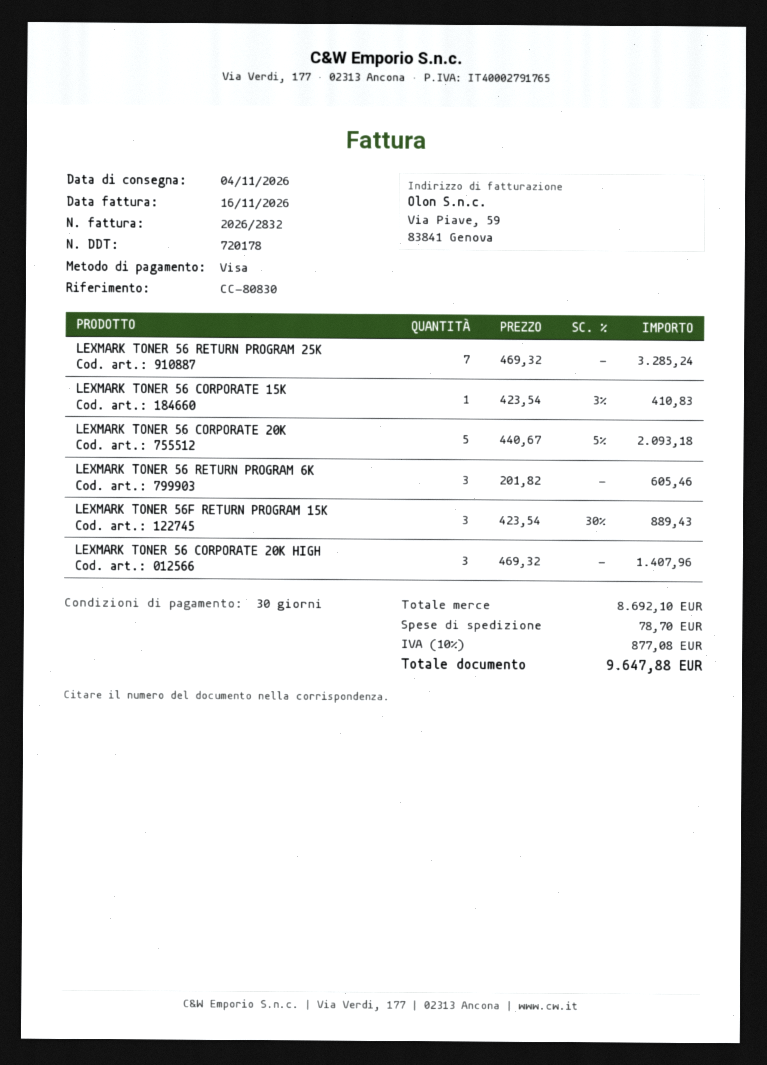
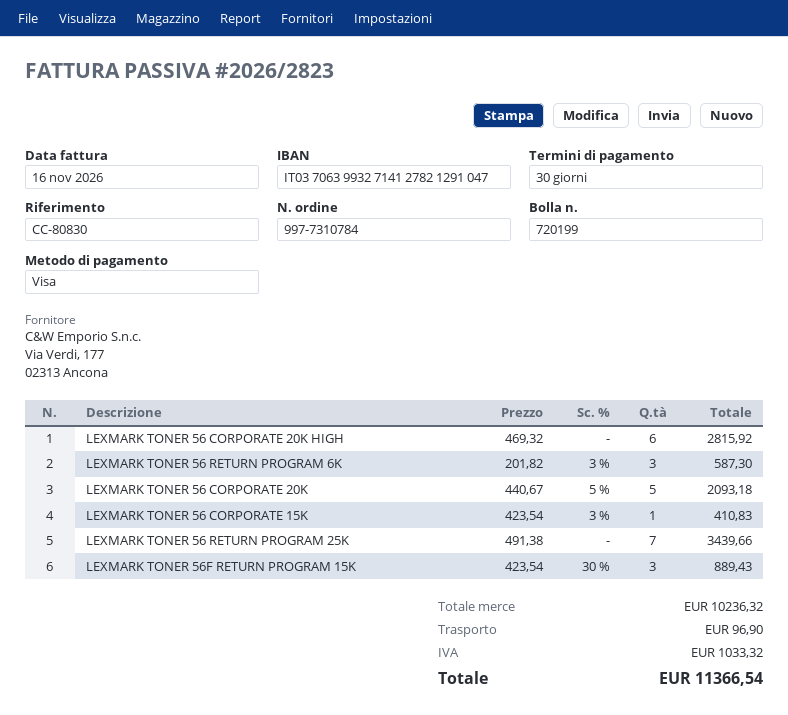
delivery note number: 720178 -> 720199
invoice number: 2026/2832 -> 2026/2823
LEXMARK TONER 56 RETURN PROGRAM 25K: 7 x 469.32 = 3285.24 -> 7 x 491.38 = 3439.66
LEXMARK TONER 56 RETURN PROGRAM 6K: 3 x 201.82 = 605.46 -> 3 x 201.82 - 3% = 587.30
LEXMARK TONER 56 CORPORATE 20K HIGH: 3 x 469.32 = 1407.96 -> 6 x 469.32 = 2815.92
subtotal: 8692.10 -> 10236.32
shipping: 78.70 -> 96.90
tax: 877.08 -> 1033.32
total: 9647.88 -> 11366.54

